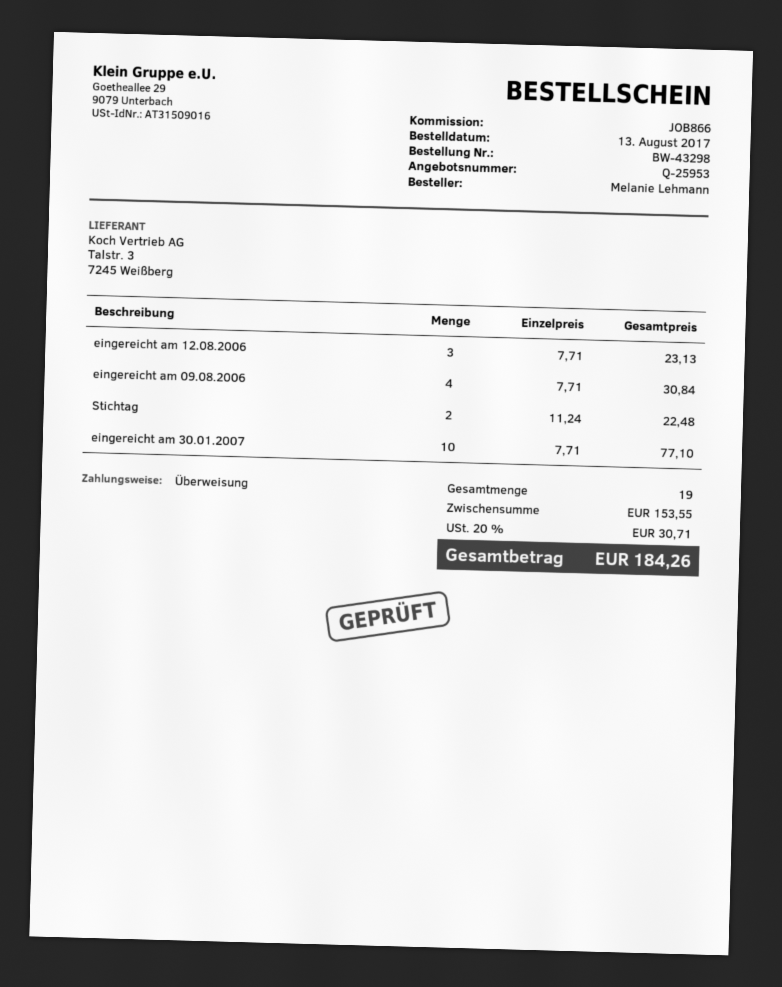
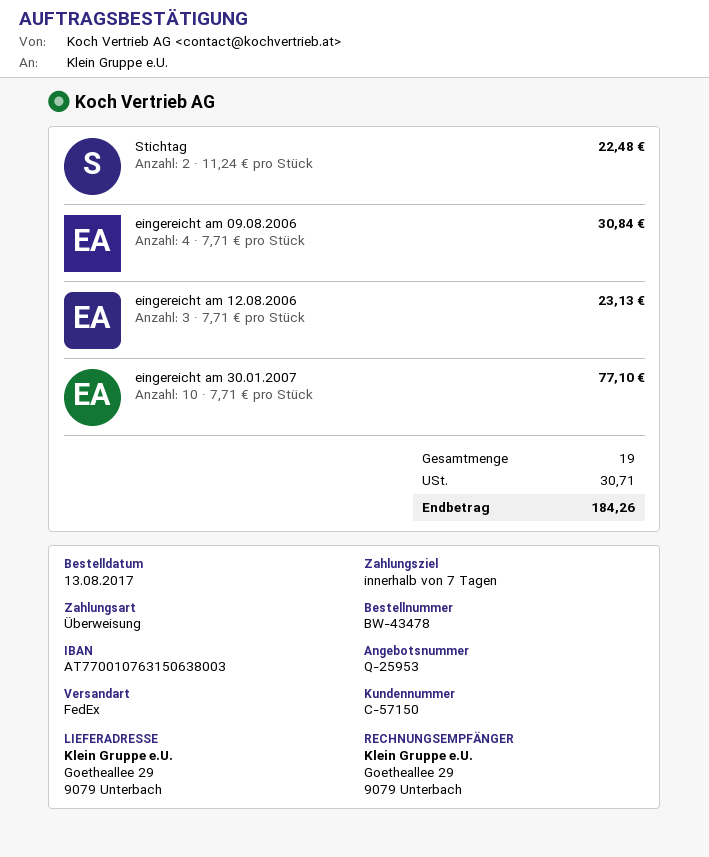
order number: BW-43298 -> BW-43478

